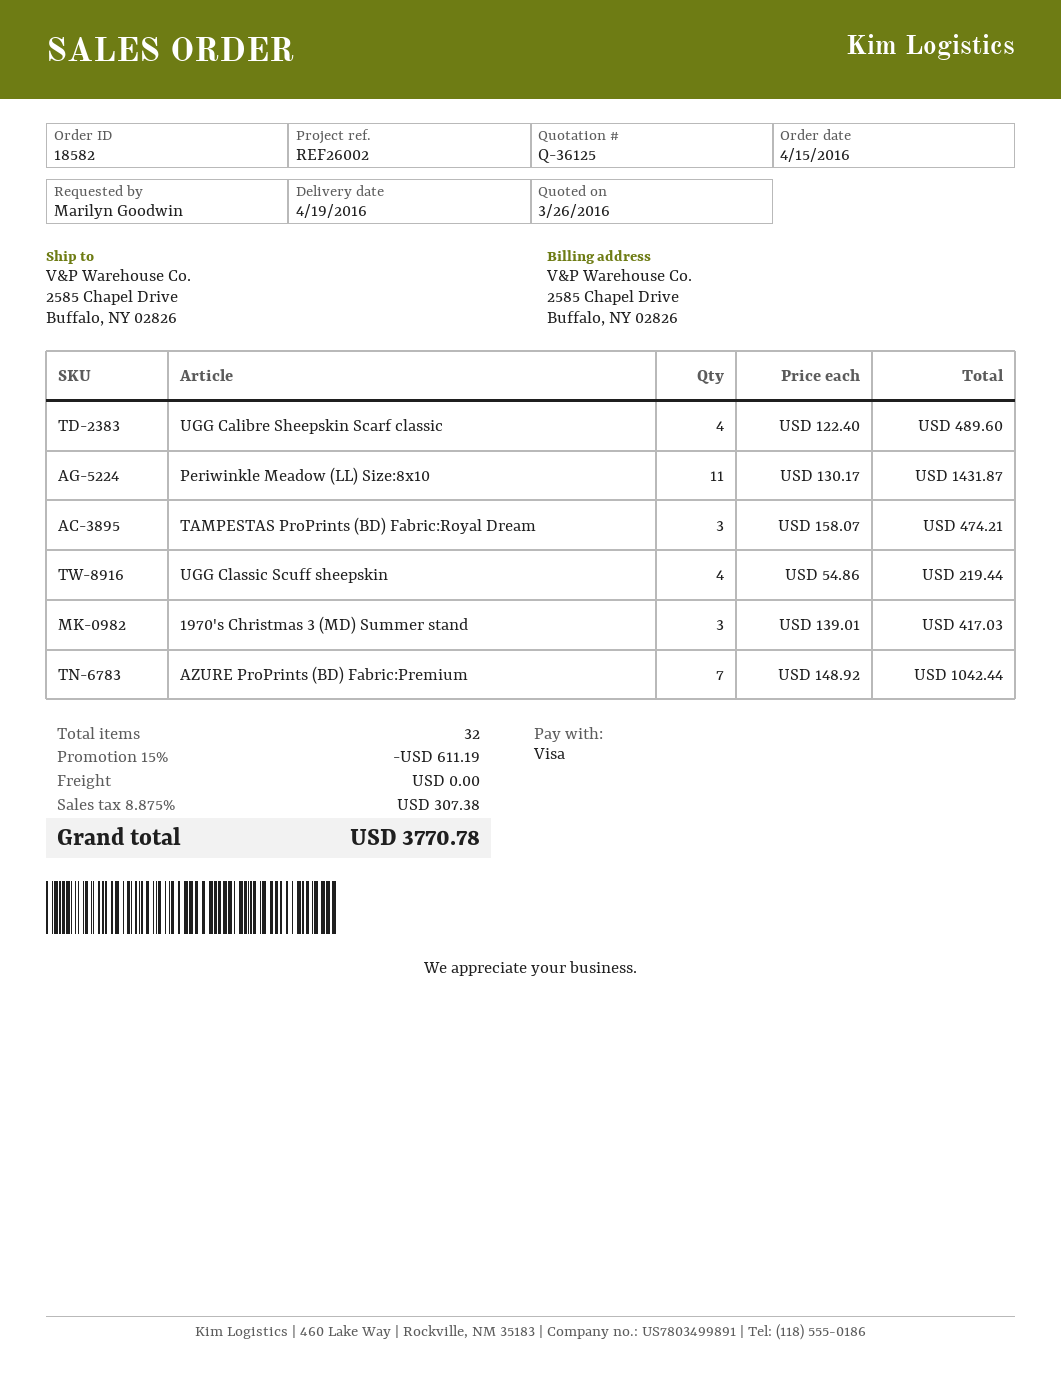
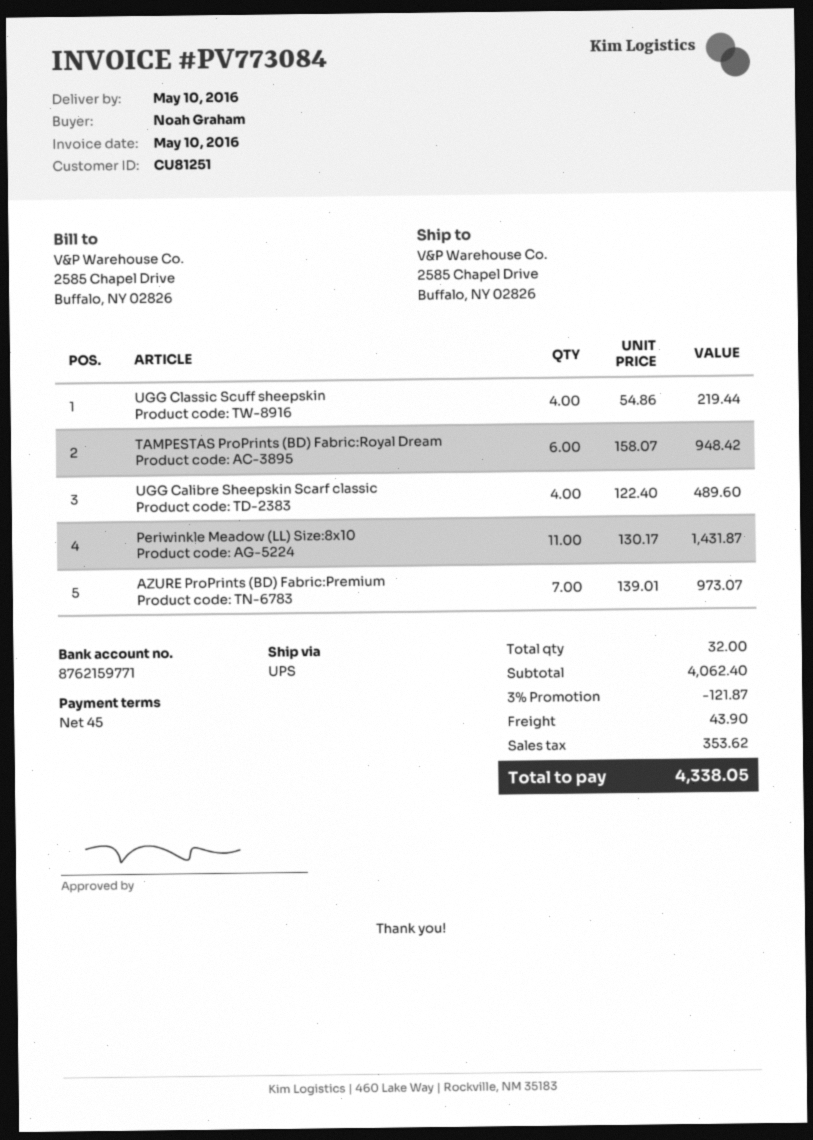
delivery date: 2016-04-19 -> 2016-05-10
ordered by: Marilyn Goodwin -> Noah Graham
TAMPESTAS ProPrints (BD) Fabric:Royal Dream: 3 x 158.07 = 474.21 -> 6 x 158.07 = 948.42
1970's Christmas 3 (MD) Summer stand: 3 x 139.01 = 417.03 -> none
AZURE ProPrints (BD) Fabric:Premium: 7 x 148.92 = 1042.44 -> 7 x 139.01 = 973.07
discount: 15% = 611.19 -> 3% = 121.87
shipping: 0.00 -> 43.90
tax: 307.38 -> 353.62
total: 3770.78 -> 4338.05

